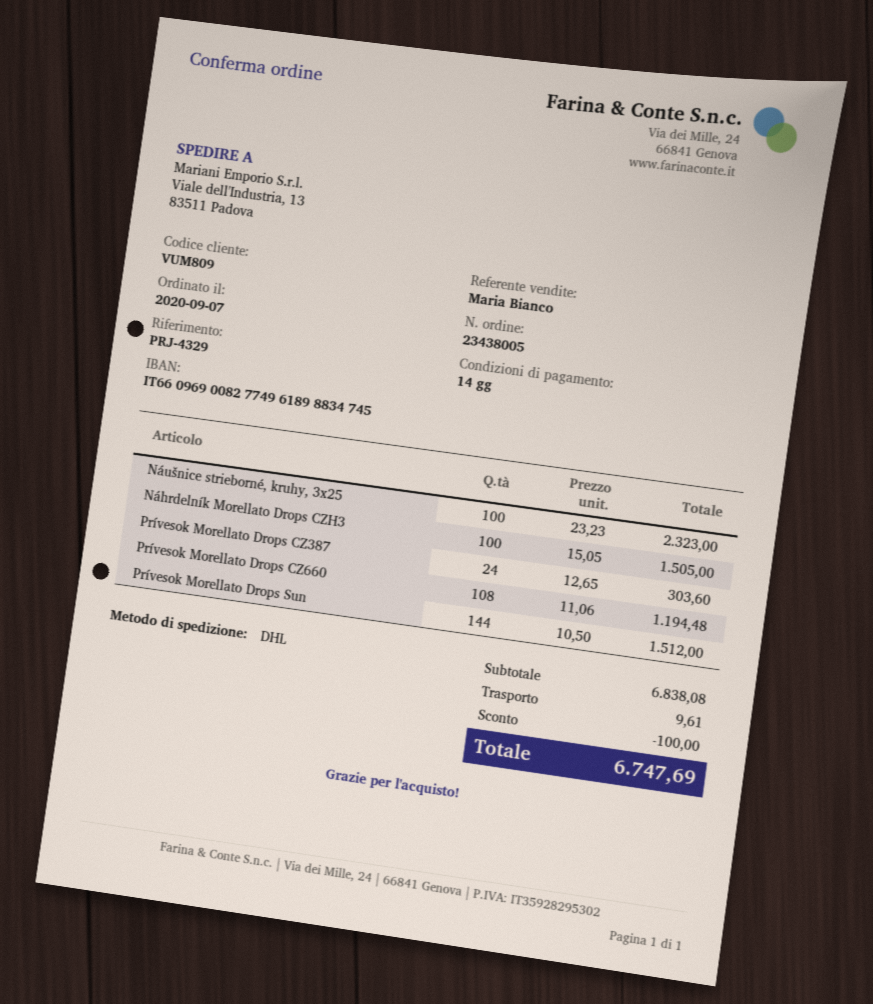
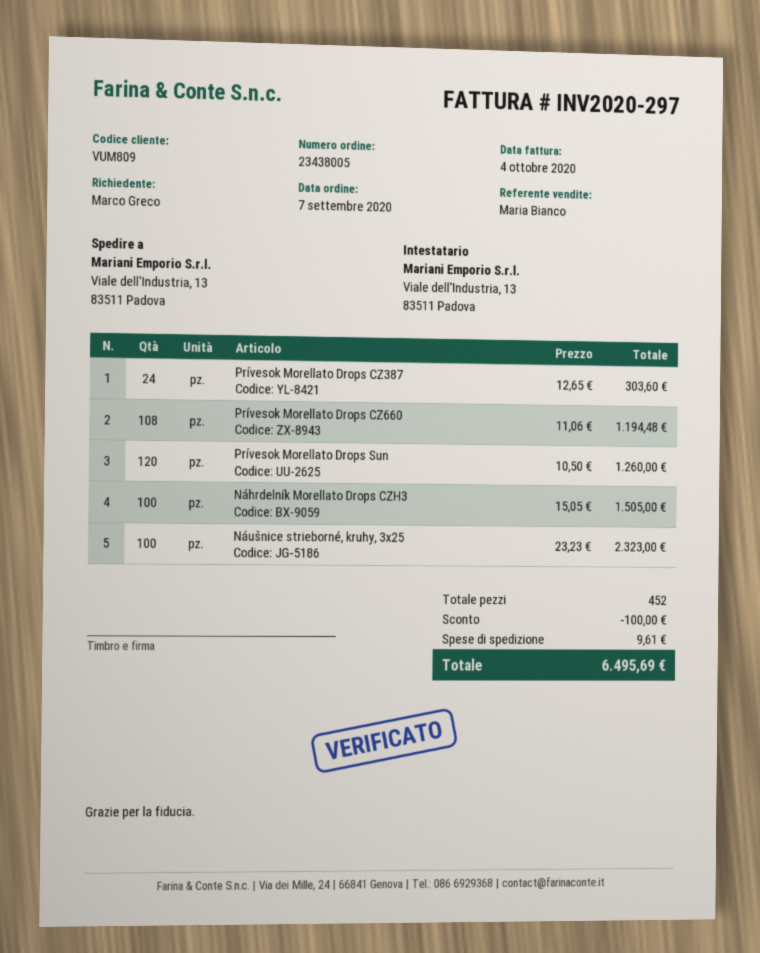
Prívesok Morellato Drops Sun: 144 x 10.50 = 1512.00 -> 120 x 10.50 = 1260.00
total: 6747.69 -> 6495.69

